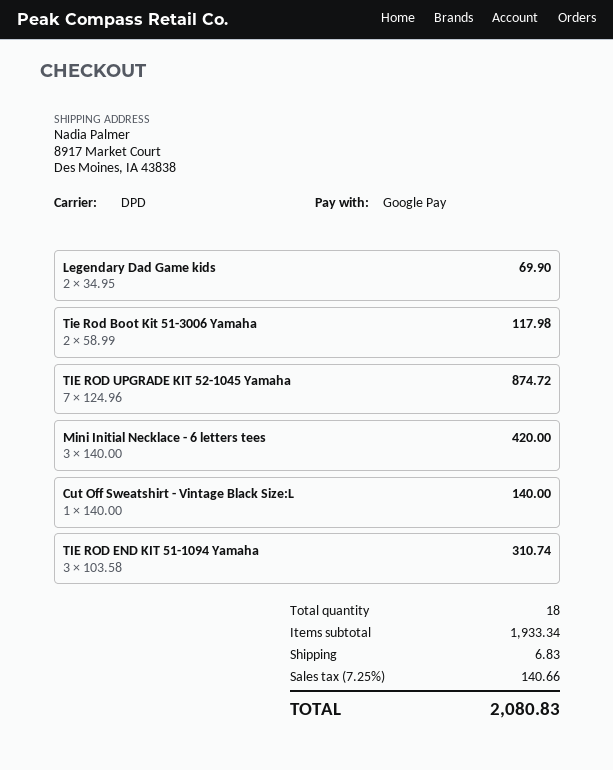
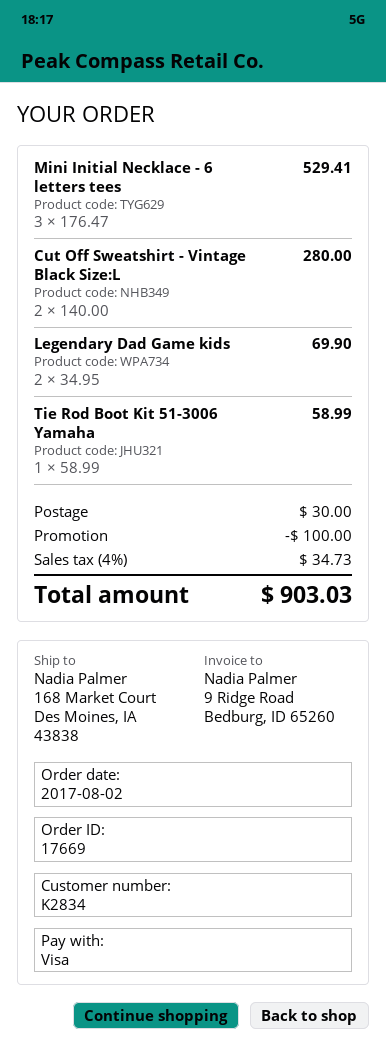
payment method: Google Pay -> Visa
ship to: 8917 Market Court, Des Moines, IA 43838 -> 168 Market Court, Des Moines, IA 43838
Tie Rod Boot Kit 51-3006 Yamaha: 2 x 58.99 = 117.98 -> 1 x 58.99 = 58.99
TIE ROD UPGRADE KIT 52-1045 Yamaha: 7 x 124.96 = 874.72 -> none
Mini Initial Necklace - 6 letters tees: 3 x 140.00 = 420.00 -> 3 x 176.47 = 529.41
Cut Off Sweatshirt - Vintage Black Size:L: 1 x 140.00 = 140.00 -> 2 x 140.00 = 280.00
TIE ROD END KIT 51-1094 Yamaha: 3 x 103.58 = 310.74 -> none
discount: none -> 100.00
shipping: 6.83 -> 30.00
tax: 7.25% = 140.66 -> 4% = 34.73
total: 2080.83 -> 903.03

